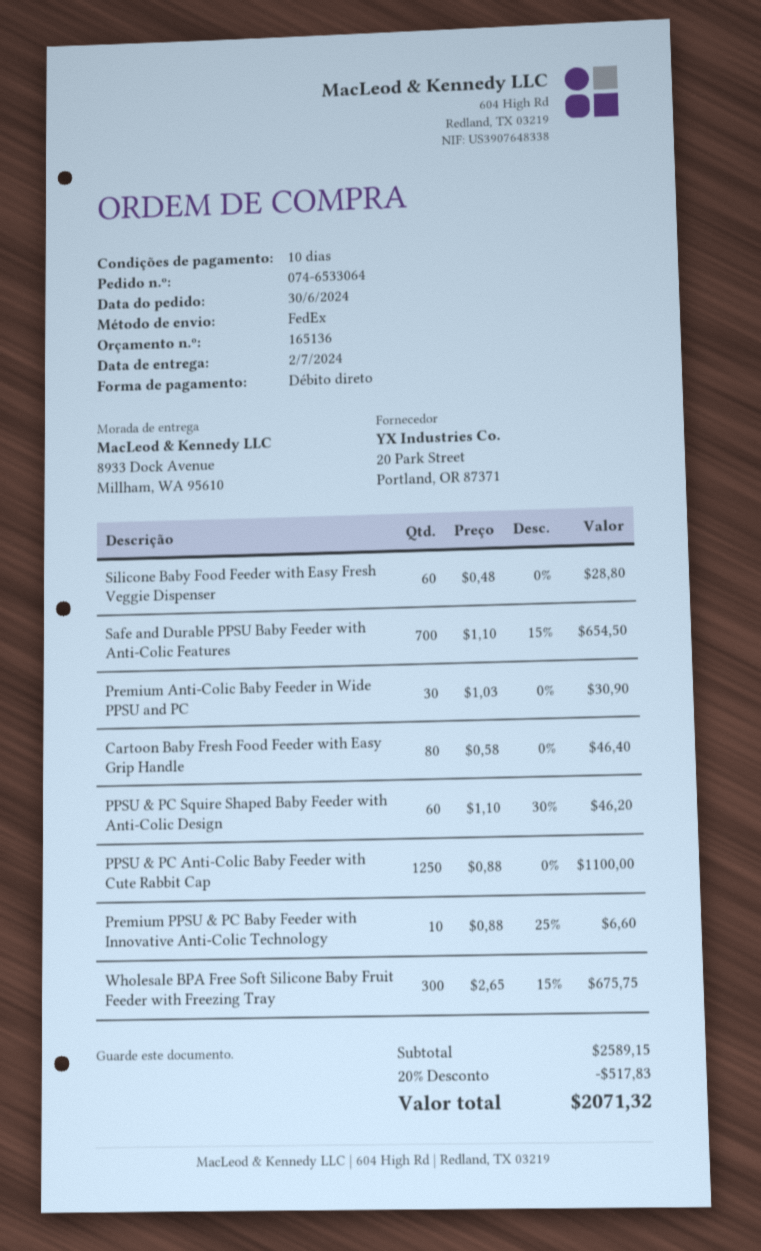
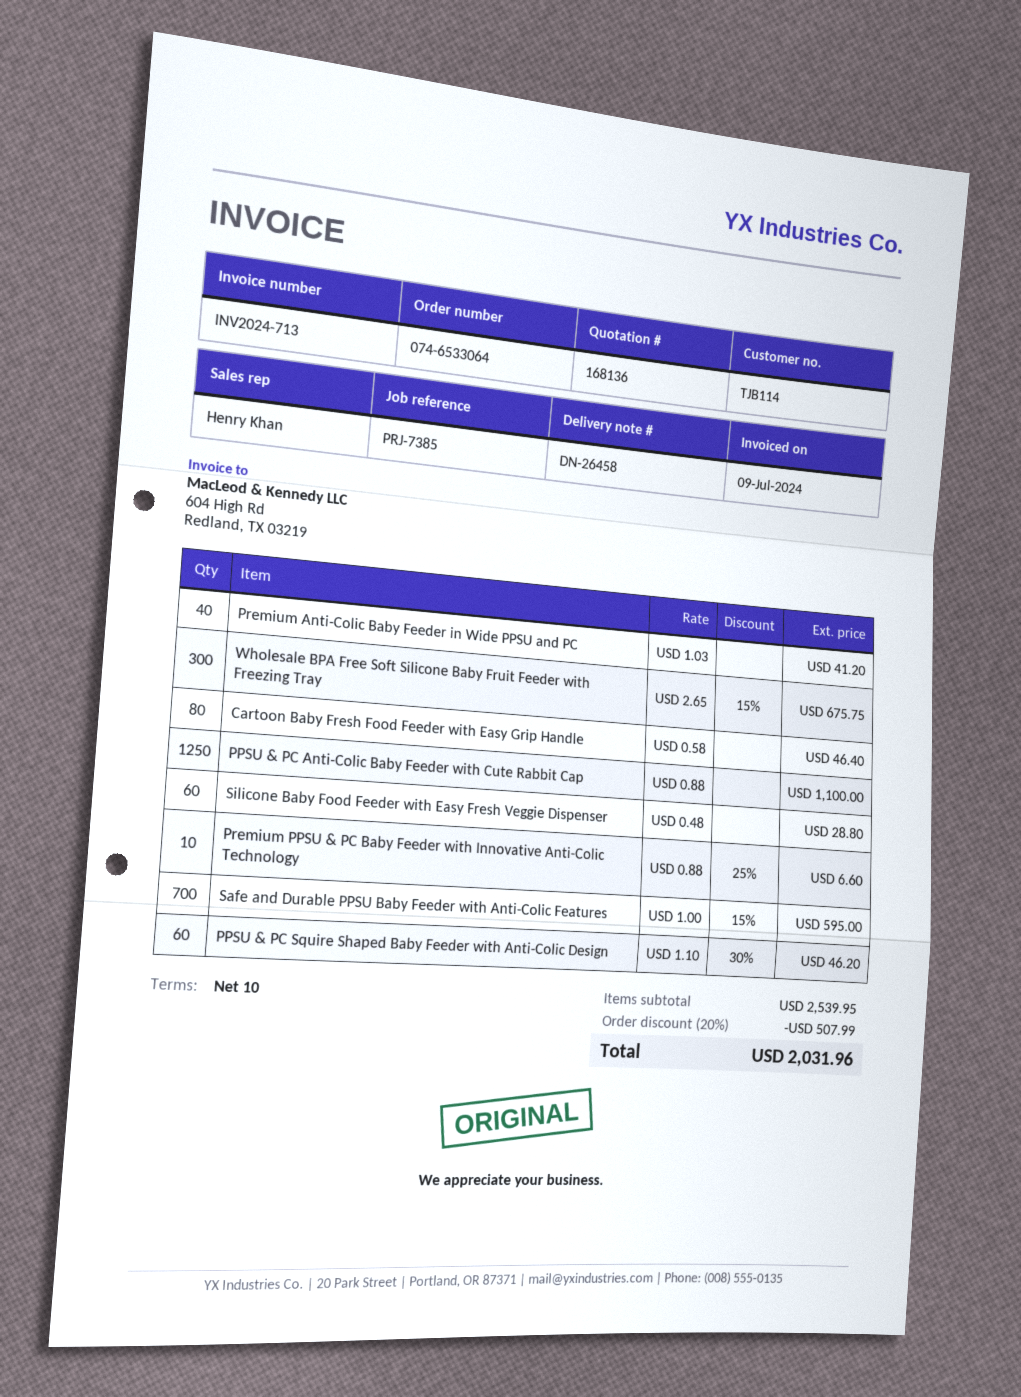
quote number: 165136 -> 168136
Safe and Durable PPSU Baby Feeder with Anti-Colic Features: 700 x 1.10 - 15% = 654.50 -> 700 x 1.00 - 15% = 595.00
Premium Anti-Colic Baby Feeder in Wide PPSU and PC: 30 x 1.03 = 30.90 -> 40 x 1.03 = 41.20
subtotal: 2589.15 -> 2539.95
discount: 20% = 517.83 -> 20% = 507.99
total: 2071.32 -> 2031.96

